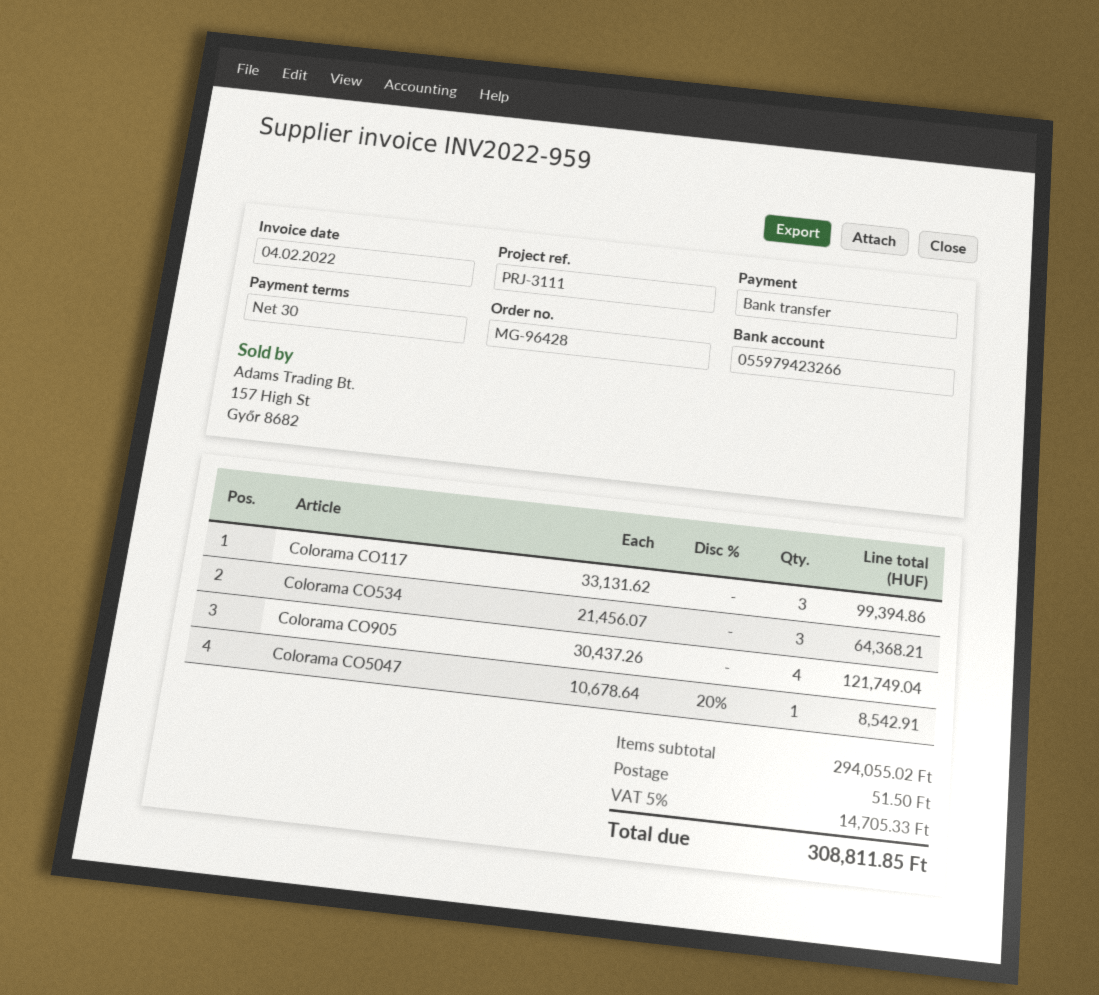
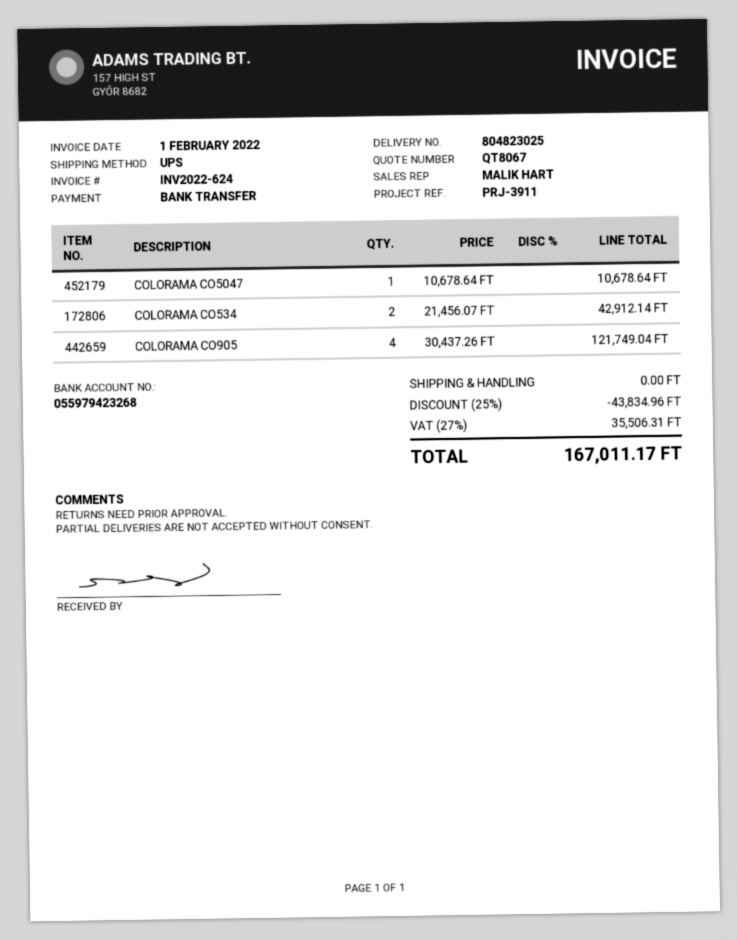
invoice number: INV2022-959 -> INV2022-624
invoice date: 2022-02-04 -> 2022-02-01
reference: PRJ-3111 -> PRJ-3911
bank account: 055979423266 -> 055979423268
Colorama CO117: 3 x 33131.62 = 99394.86 -> none
Colorama CO534: 3 x 21456.07 = 64368.21 -> 2 x 21456.07 = 42912.14
Colorama CO5047: 1 x 10678.64 - 20% = 8542.91 -> 1 x 10678.64 = 10678.64
discount: none -> 25% = 43834.96
shipping: 51.50 -> 0.00
tax: 5% = 14705.33 -> 27% = 35506.31
total: 308811.85 -> 167011.17

